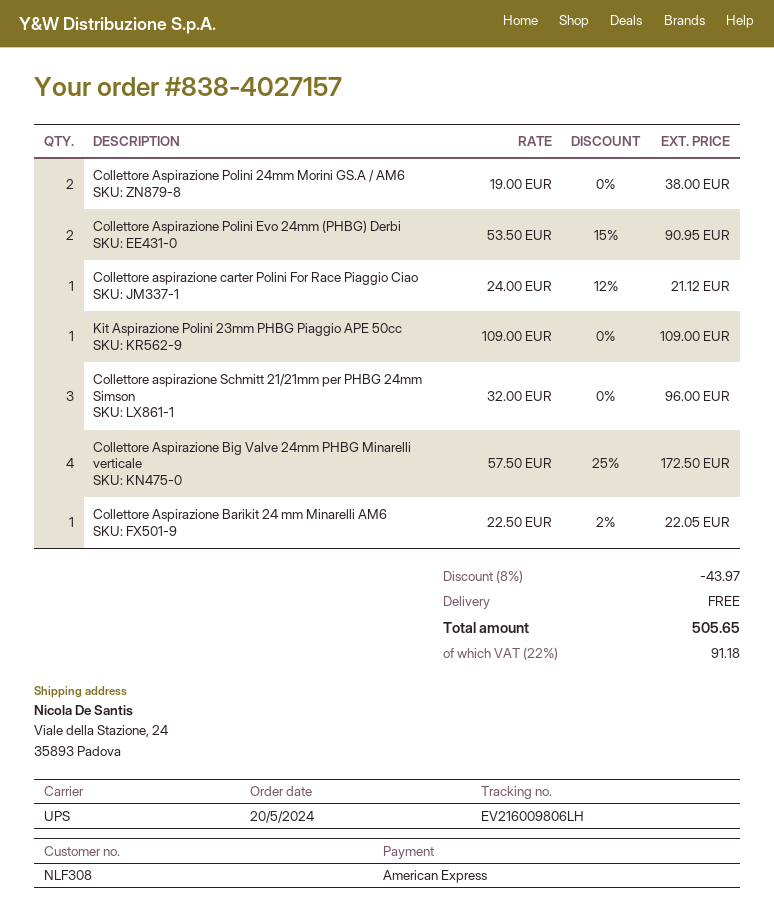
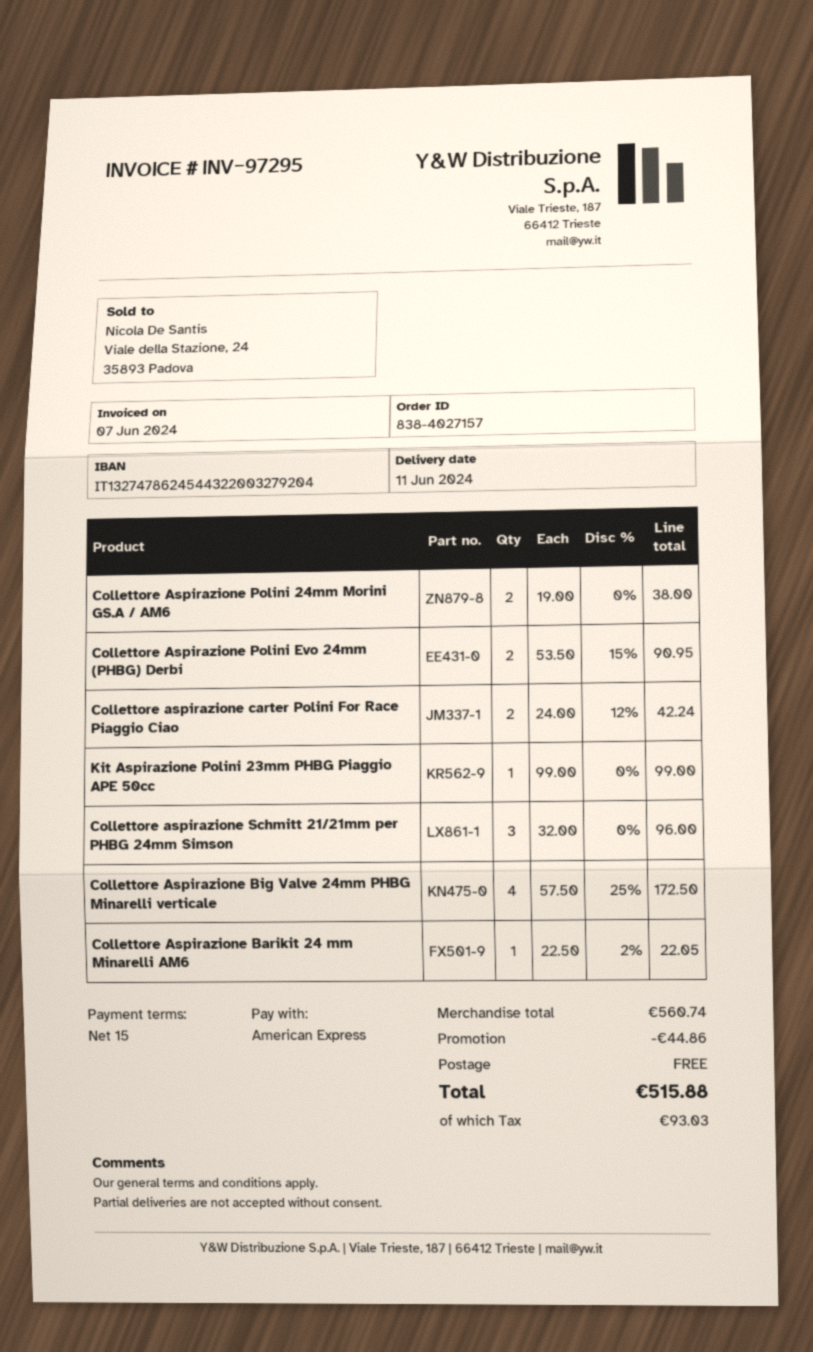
Collettore aspirazione carter Polini For Race Piaggio Ciao: 1 x 24.00 - 12% = 21.12 -> 2 x 24.00 - 12% = 42.24
Kit Aspirazione Polini 23mm PHBG Piaggio APE 50cc: 1 x 109.00 = 109.00 -> 1 x 99.00 = 99.00
discount: 43.97 -> 44.86
tax: 91.18 -> 93.03
total: 505.65 -> 515.88

